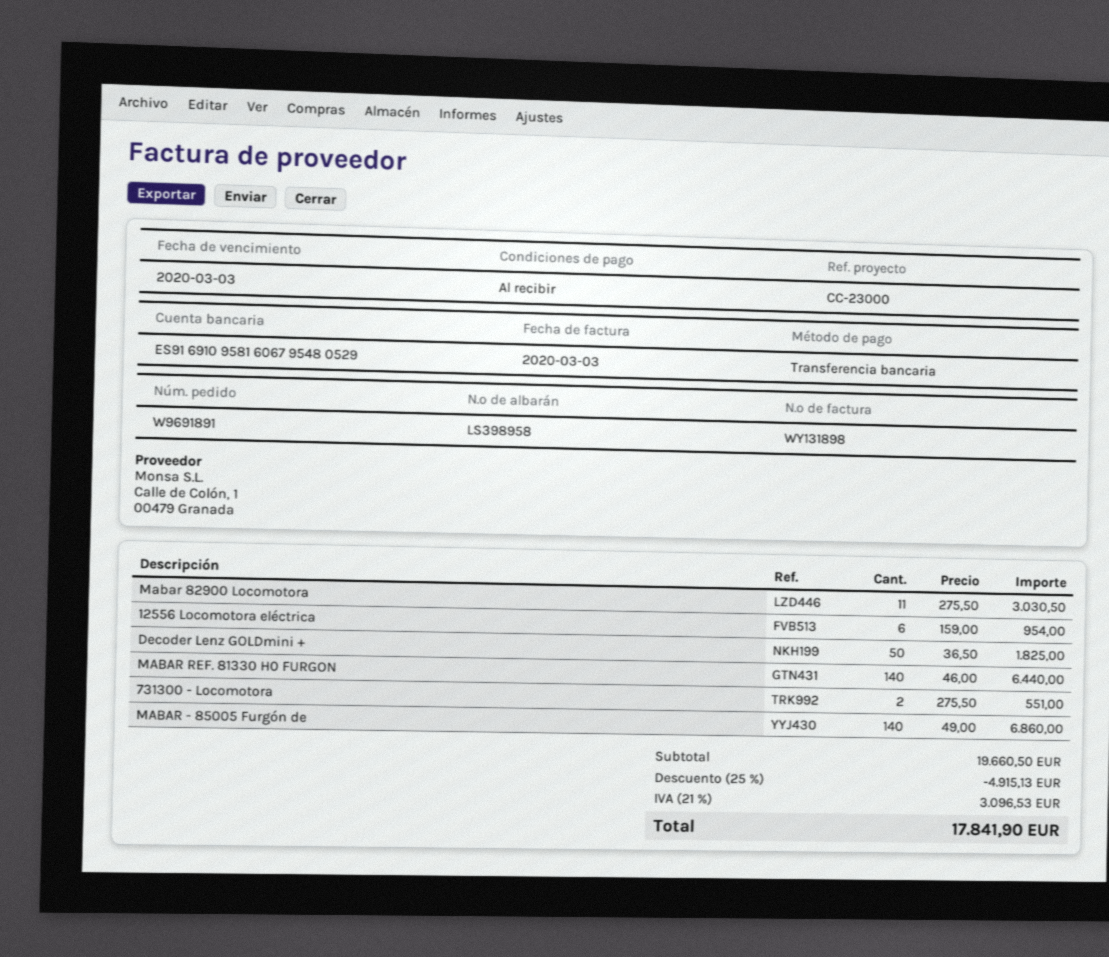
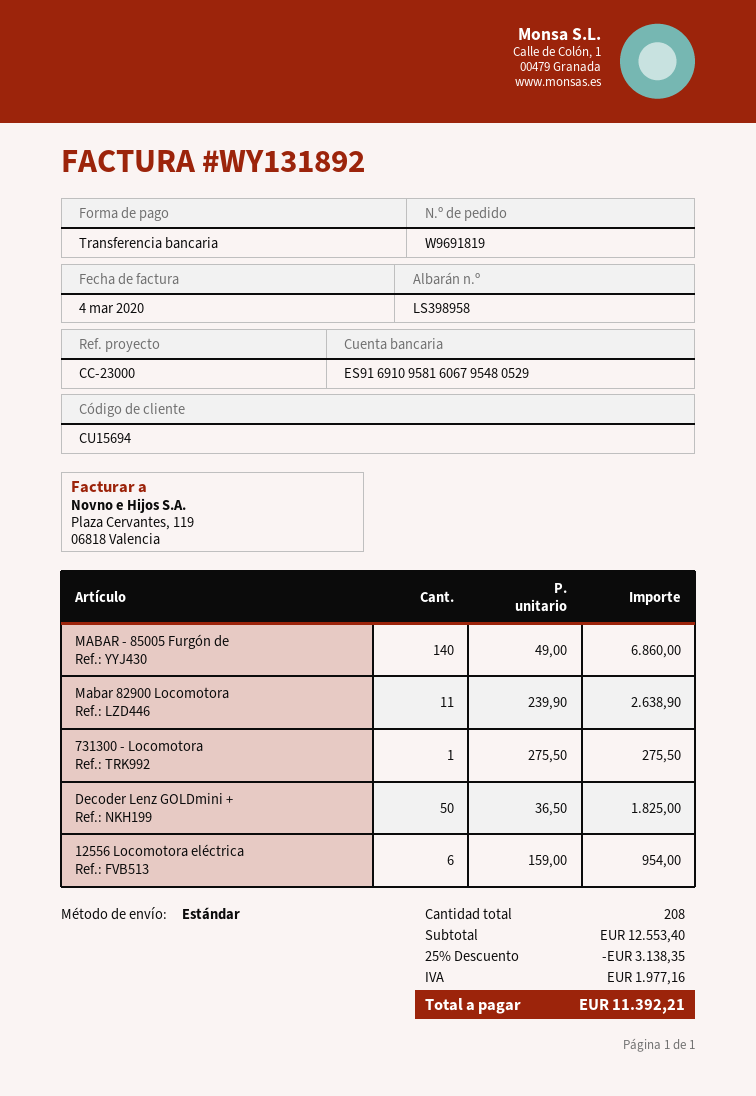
order number: W9691891 -> W9691819
invoice number: WY131898 -> WY131892
invoice date: 2020-03-03 -> 2020-03-04
Mabar 82900 Locomotora: 11 x 275.50 = 3030.50 -> 11 x 239.90 = 2638.90
MABAR REF. 81330 H0 FURGON: 140 x 46.00 = 6440.00 -> none
731300 - Locomotora: 2 x 275.50 = 551.00 -> 1 x 275.50 = 275.50
subtotal: 19660.50 -> 12553.40
discount: 25% = 4915.13 -> 25% = 3138.35
tax: 3096.53 -> 1977.16
total: 17841.90 -> 11392.21

